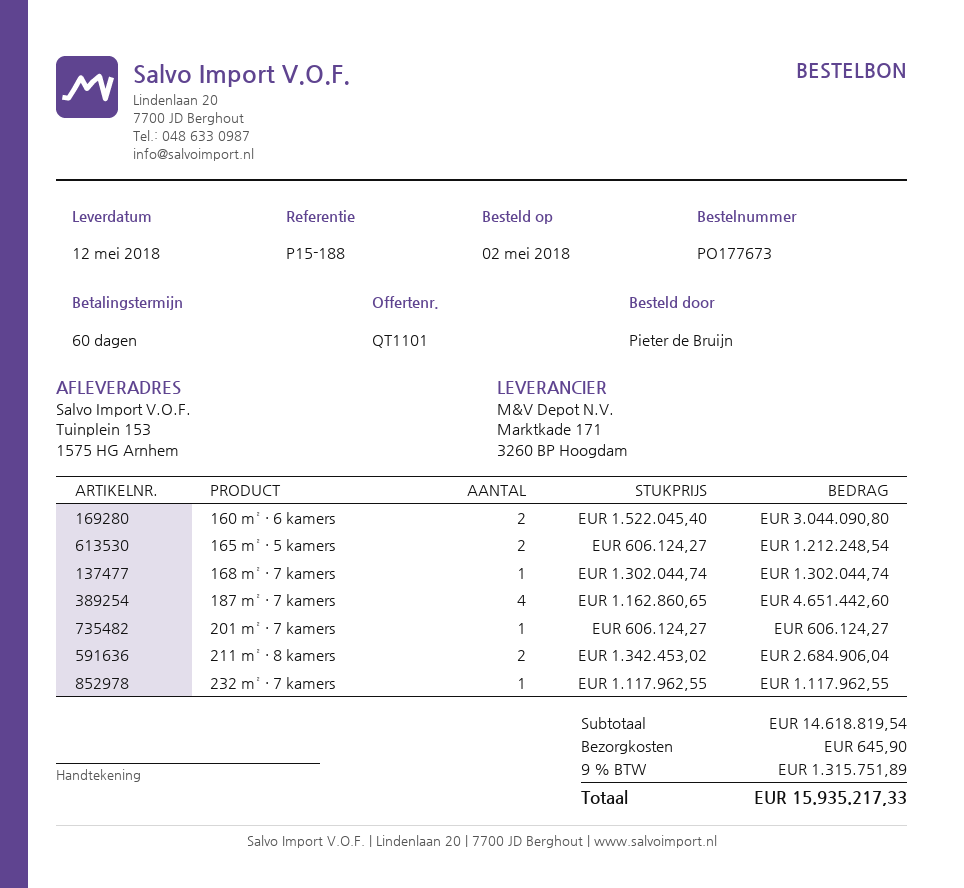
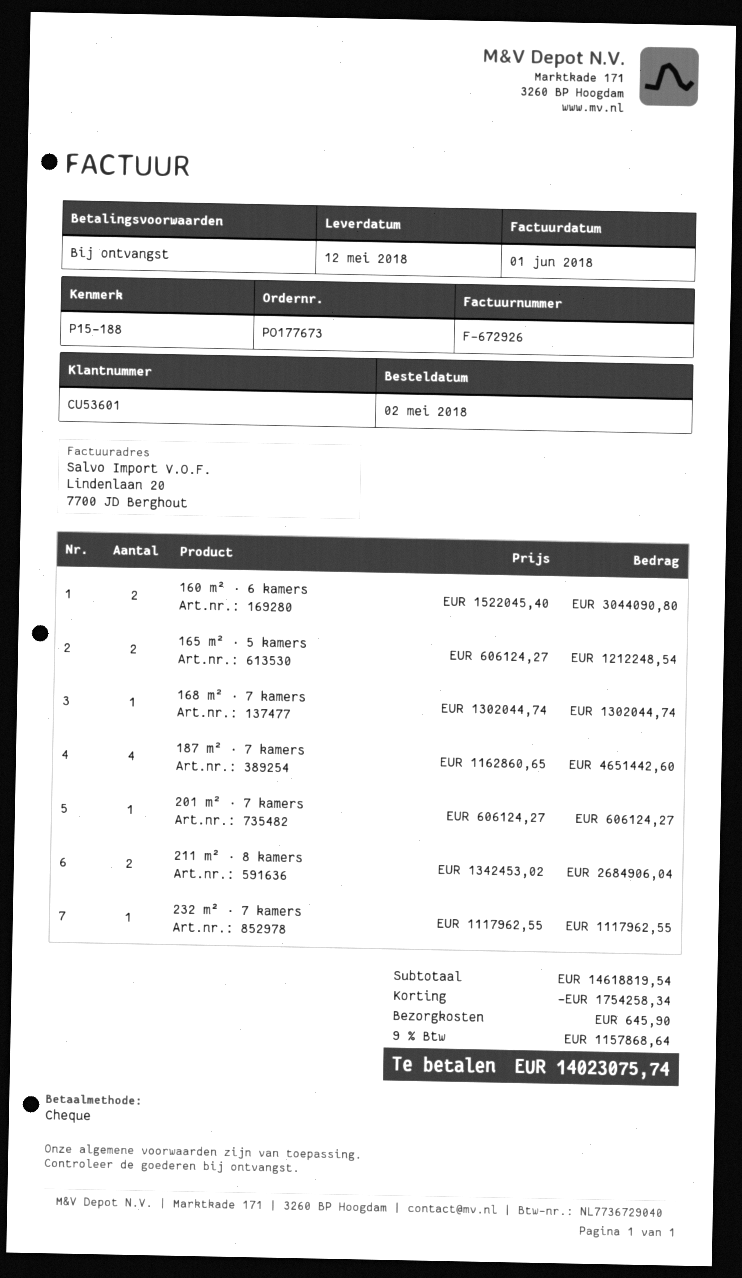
payment terms: 60 days -> on receipt
discount: none -> 1754258.34
tax: 9% = 1315751.89 -> 9% = 1157868.64
total: 15935217.33 -> 14023075.74

